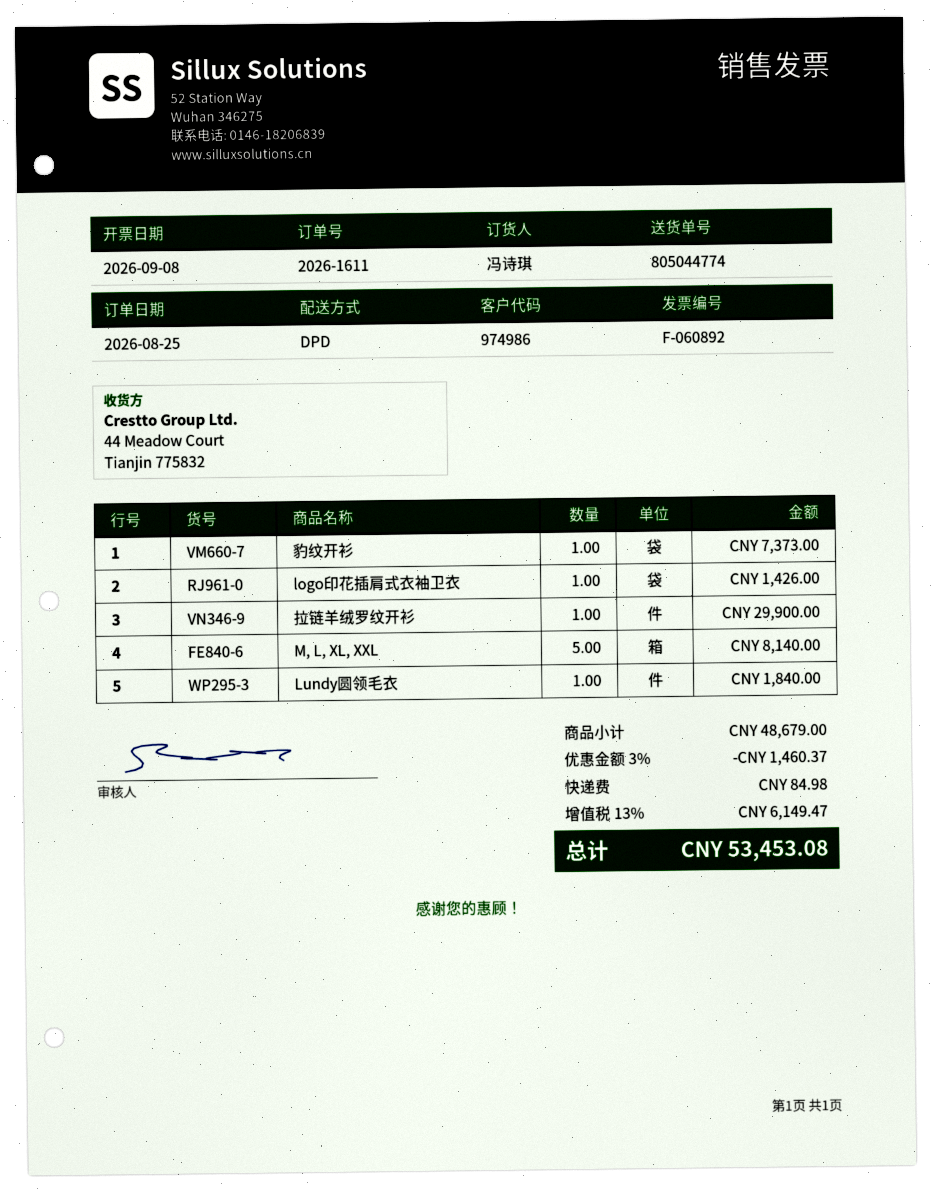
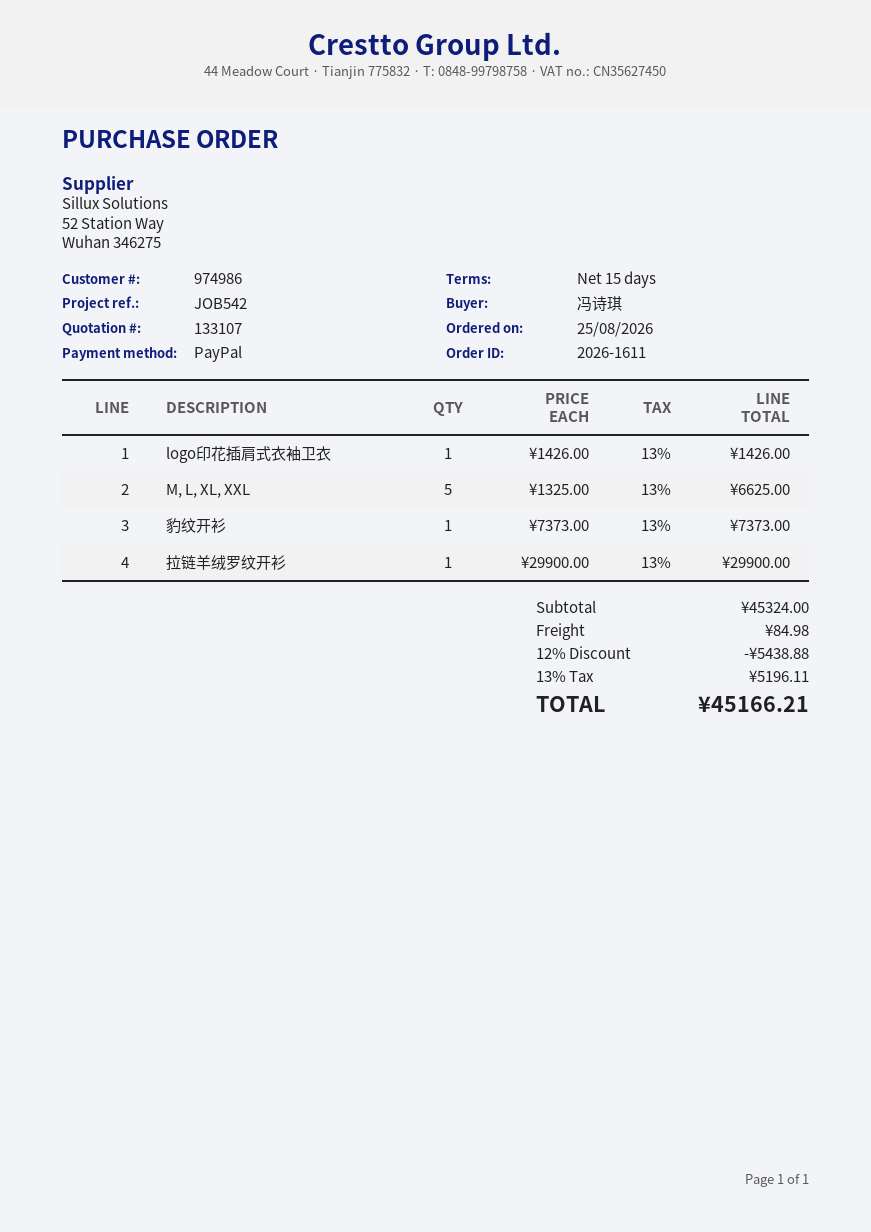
M, L, XL, XXL: 5 for 8140.00 -> 5 for 6625.00
Lundy圆领毛衣: 1 for 1840.00 -> none
subtotal: 48679.00 -> 45324.00
discount: 3% = 1460.37 -> 12% = 5438.88
tax: 13% = 6149.47 -> 13% = 5196.11
total: 53453.08 -> 45166.21

